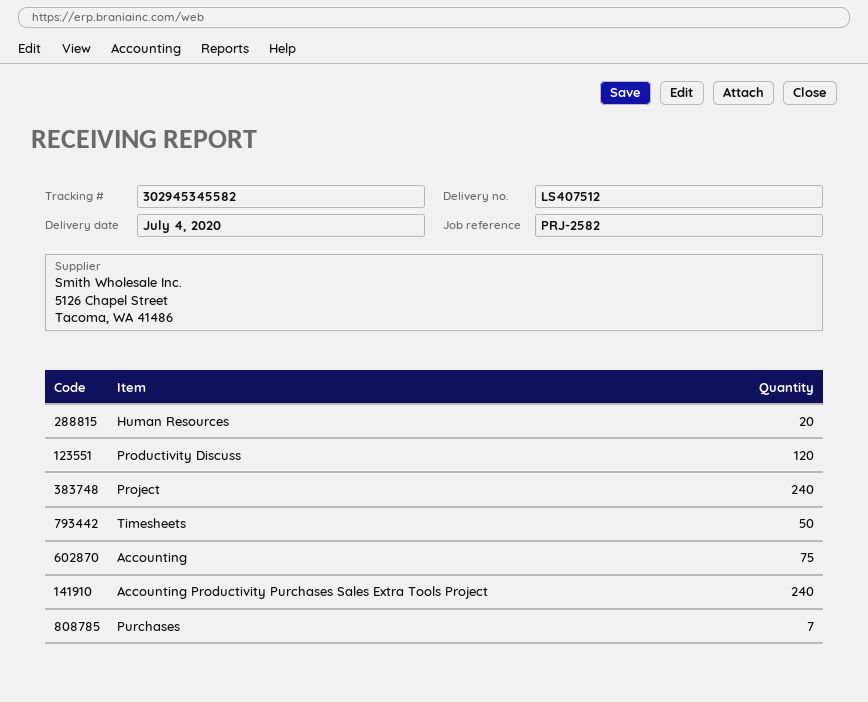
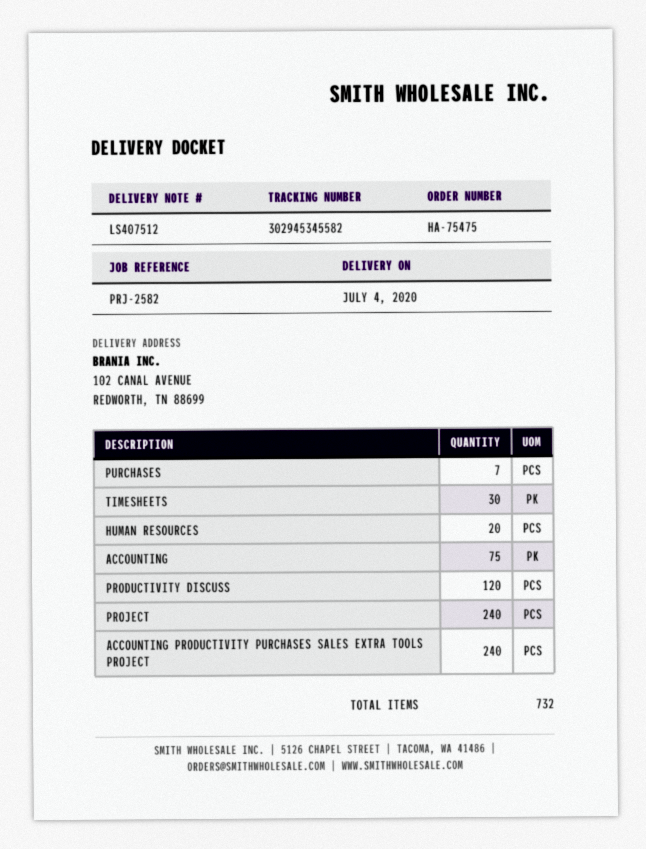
Timesheets: 50 -> 30

